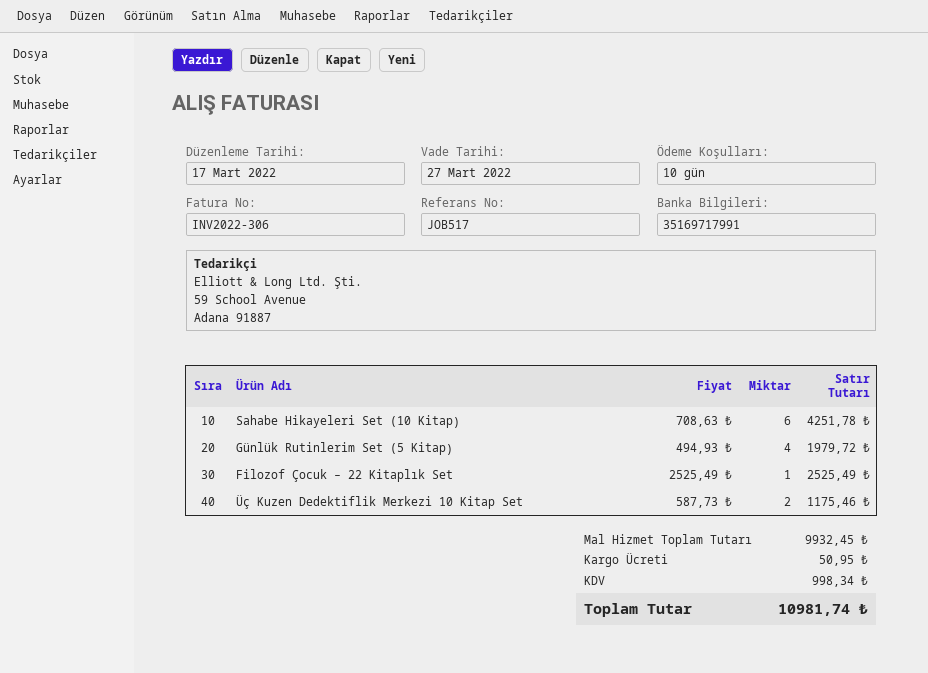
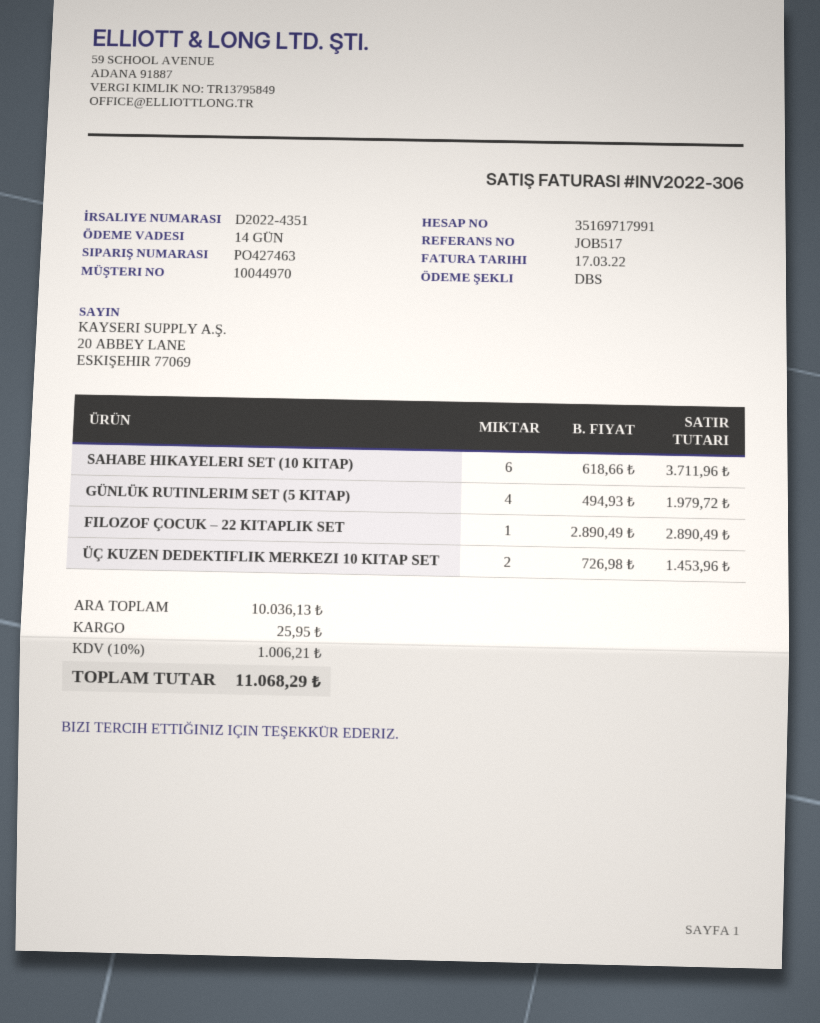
payment terms: 10 days -> 14 days
Sahabe Hikayeleri Set (10 Kitap): 6 x 708.63 = 4251.78 -> 6 x 618.66 = 3711.96
Filozof Çocuk – 22 Kitaplık Set: 1 x 2525.49 = 2525.49 -> 1 x 2890.49 = 2890.49
Üç Kuzen Dedektiflik Merkezi 10 Kitap Set: 2 x 587.73 = 1175.46 -> 2 x 726.98 = 1453.96
subtotal: 9932.45 -> 10036.13
shipping: 50.95 -> 25.95
tax: 998.34 -> 1006.21
total: 10981.74 -> 11068.29

